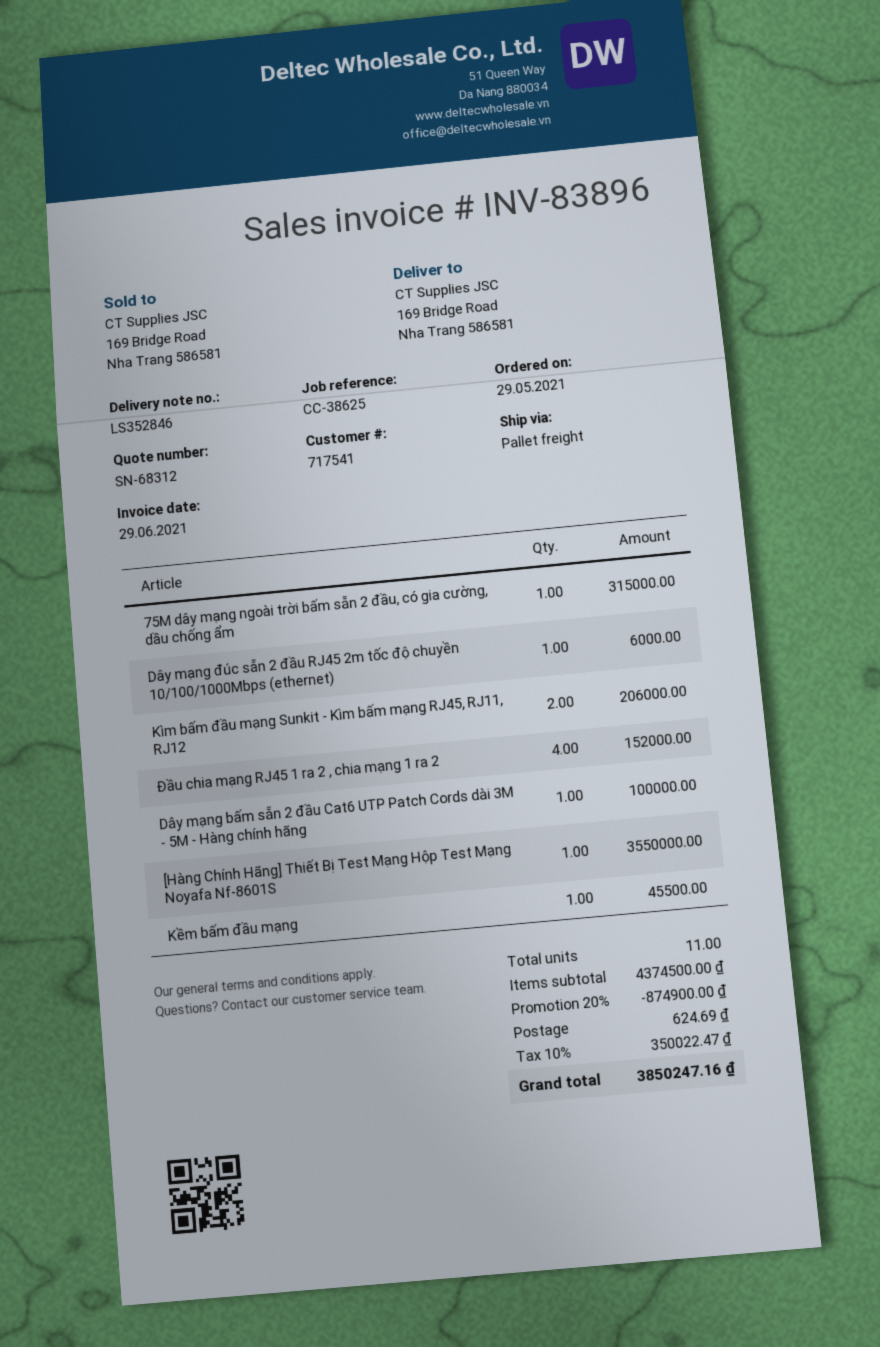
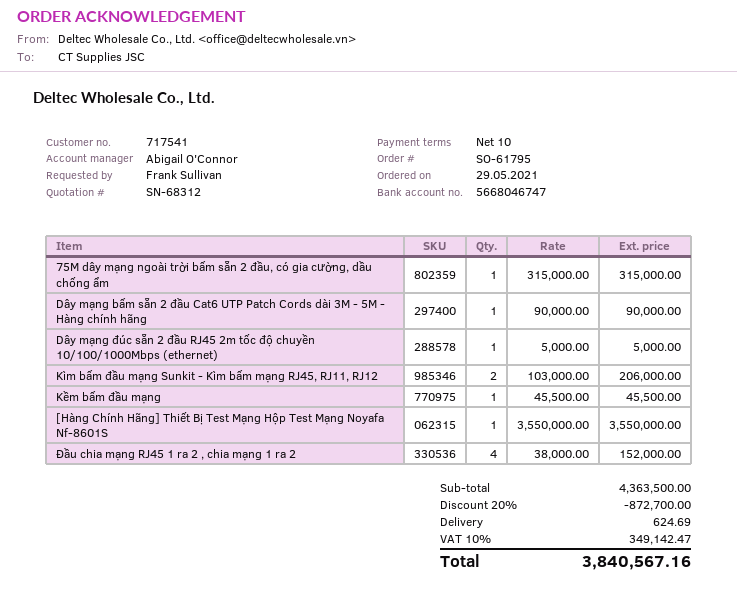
Dây mạng đúc sẵn 2 đầu RJ45 2m tốc độ chuyền 10/100/1000Mbps (ethernet): 1 for 6000.00 -> 1 for 5000.00
Dây mạng bấm sẵn 2 đầu Cat6 UTP Patch Cords dài 3M - 5M - Hàng chính hãng: 1 for 100000.00 -> 1 for 90000.00
subtotal: 4374500.00 -> 4363500.00
discount: 20% = 874900.00 -> 20% = 872700.00
tax: 10% = 350022.47 -> 10% = 349142.47
total: 3850247.16 -> 3840567.16

